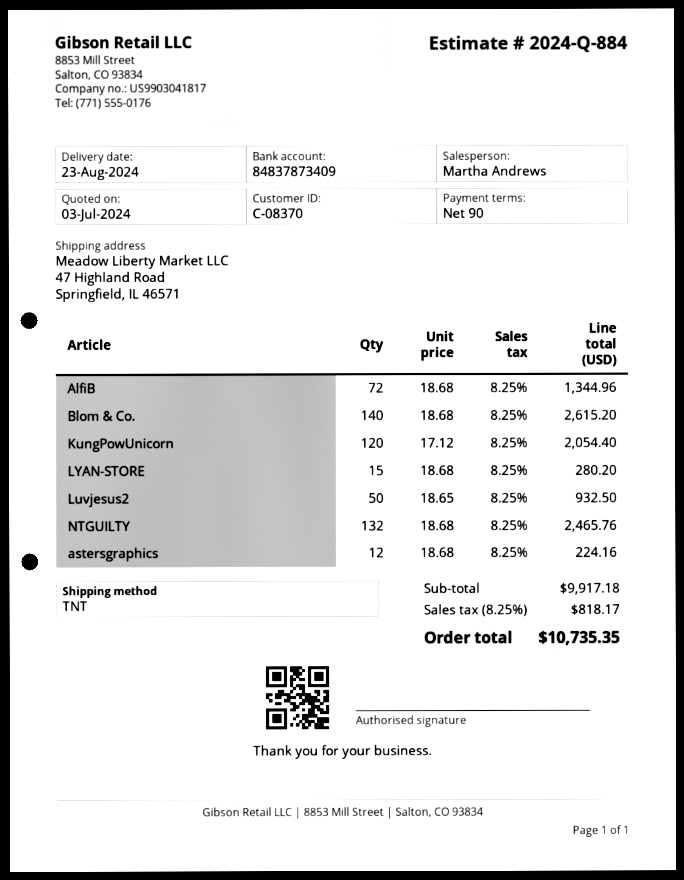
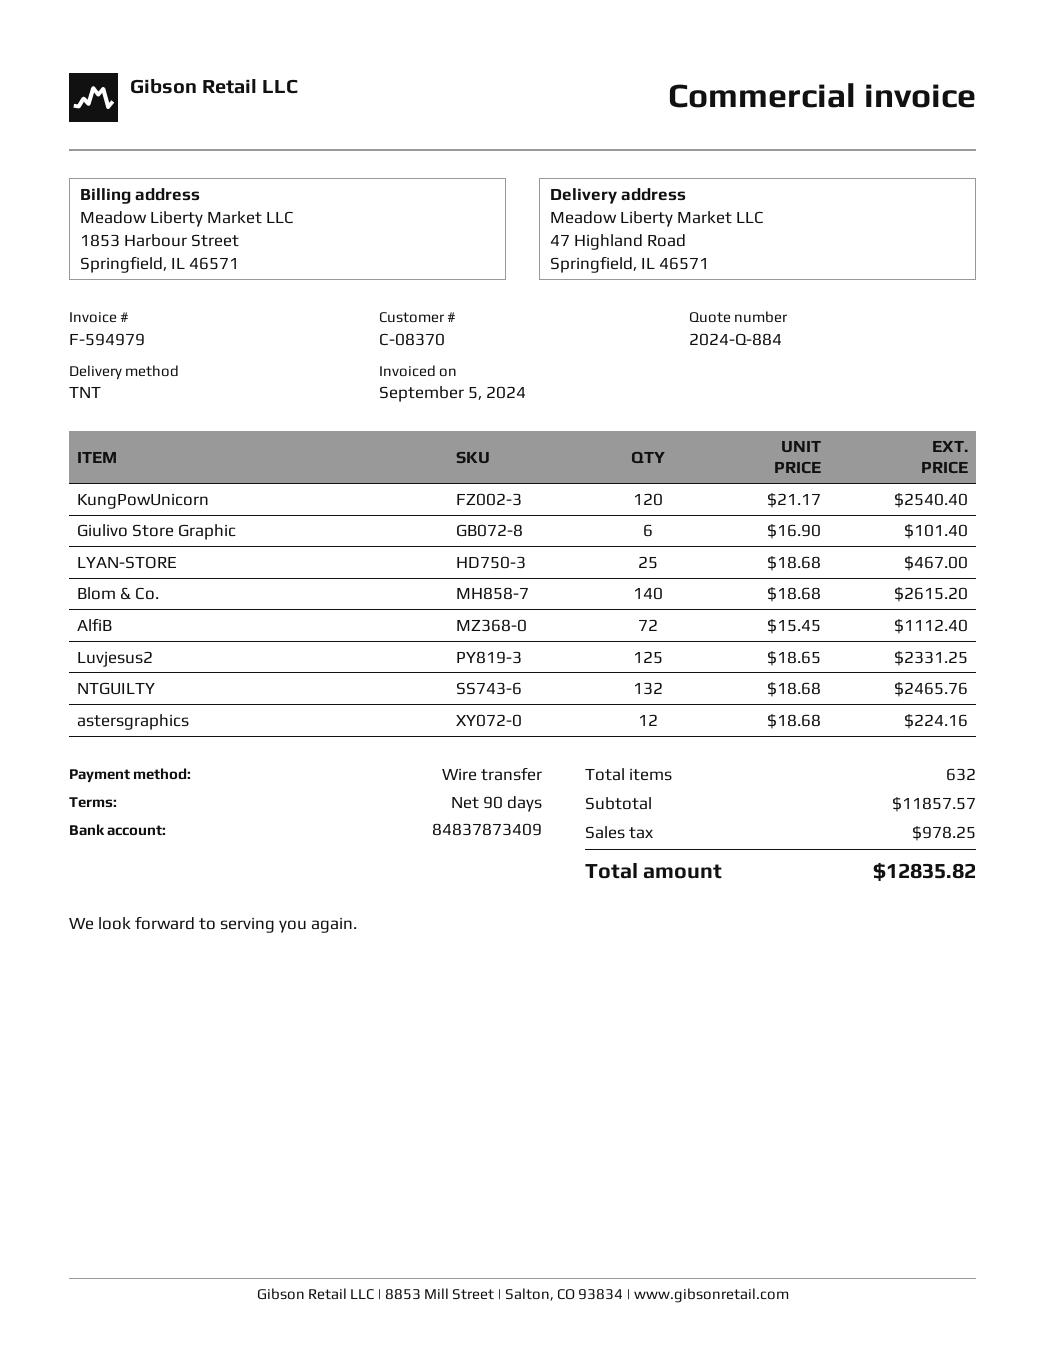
AlfiB: 72 x 18.68 = 1344.96 -> 72 x 15.45 = 1112.40
KungPowUnicorn: 120 x 17.12 = 2054.40 -> 120 x 21.17 = 2540.40
LYAN-STORE: 15 x 18.68 = 280.20 -> 25 x 18.68 = 467.00
Luvjesus2: 50 x 18.65 = 932.50 -> 125 x 18.65 = 2331.25
Giulivo Store Graphic: none -> 6 x 16.90 = 101.40
subtotal: 9917.18 -> 11857.57
tax: 818.17 -> 978.25
total: 10735.35 -> 12835.82

